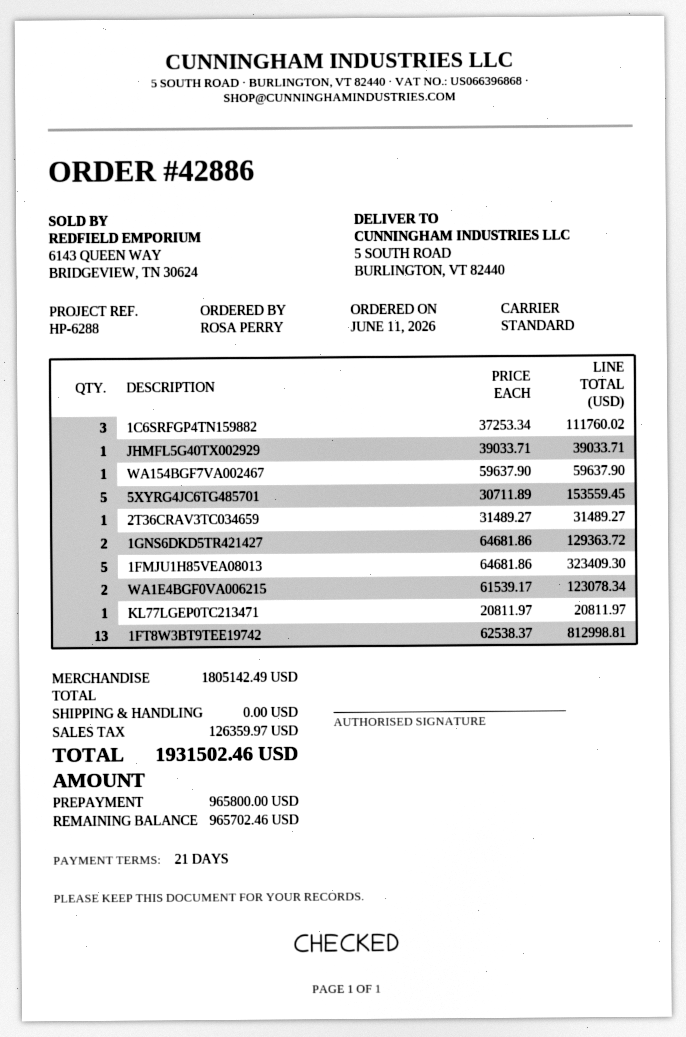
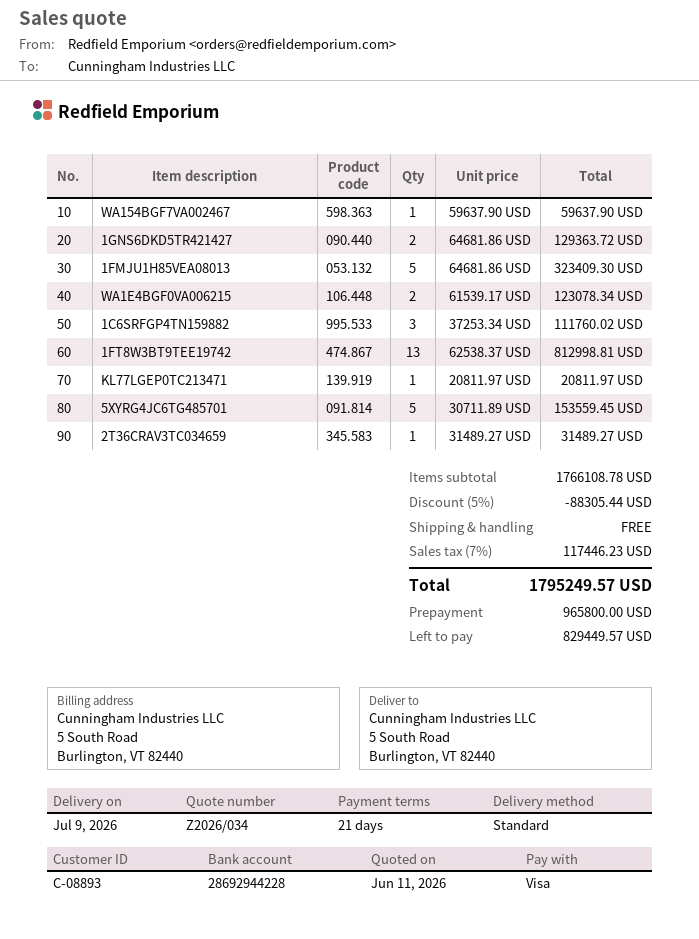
JHMFL5G40TX002929: 1 x 39033.71 = 39033.71 -> none
subtotal: 1805142.49 -> 1766108.78
discount: none -> 5% = 88305.44
tax: 126359.97 -> 117446.23
total: 1931502.46 -> 1795249.57
balance: 965702.46 -> 829449.57

